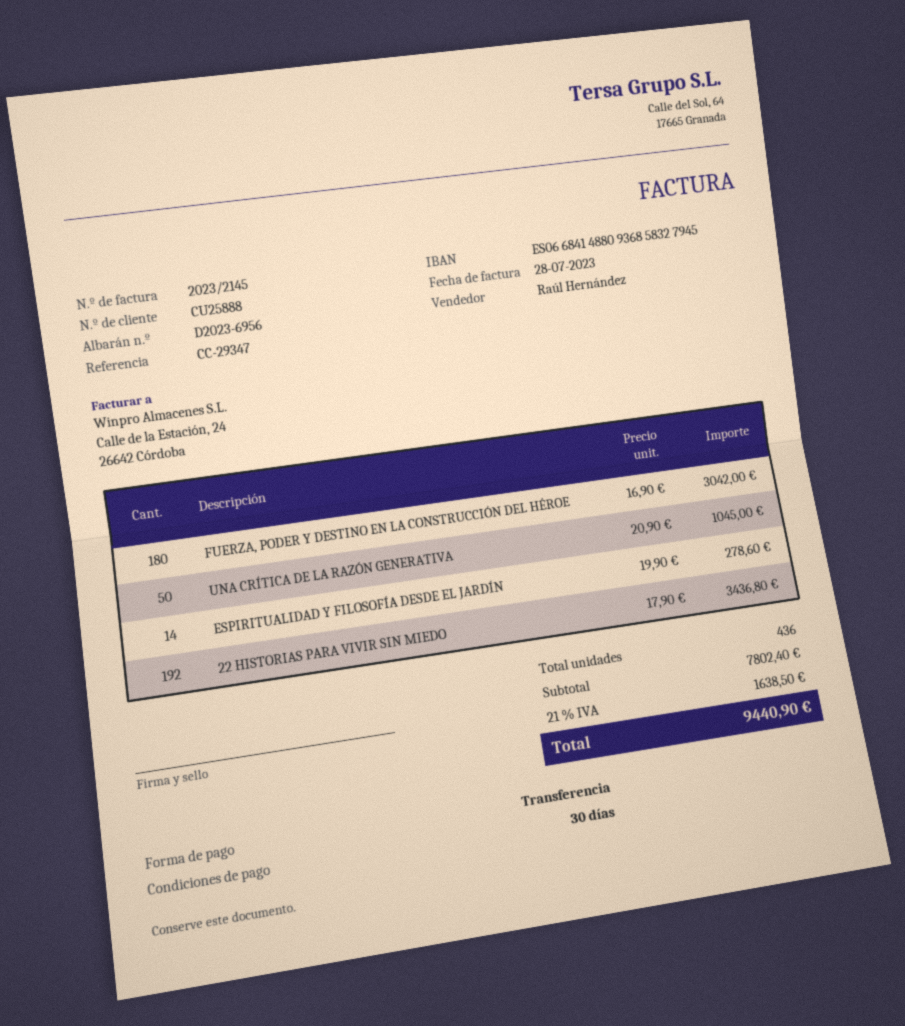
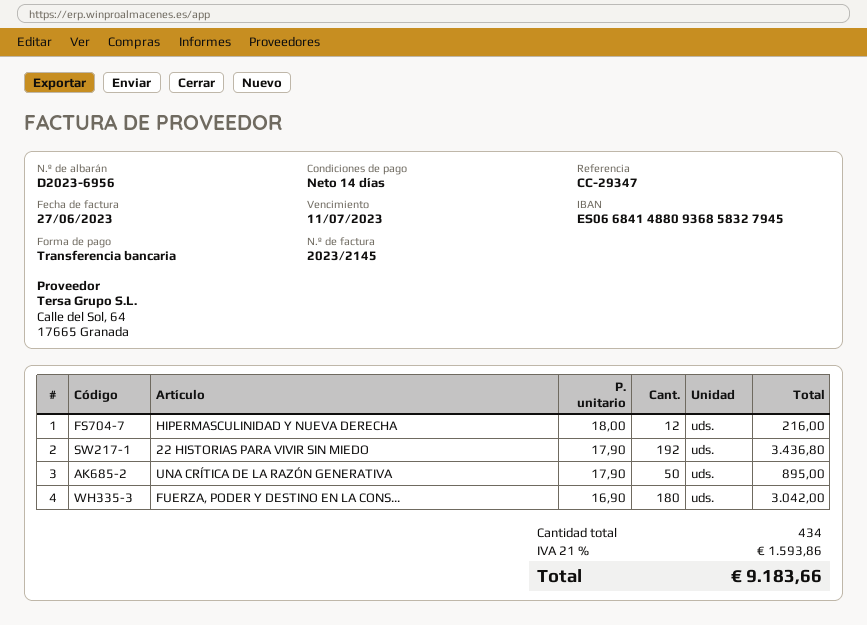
invoice date: 2023-07-28 -> 2023-06-27
payment terms: 30 days -> 14 days
UNA CRÍTICA DE LA RAZÓN GENERATIVA: 50 x 20.90 = 1045.00 -> 50 x 17.90 = 895.00
ESPIRITUALIDAD Y FILOSOFÍA DESDE EL JARDÍN: 14 x 19.90 = 278.60 -> none
HIPERMASCULINIDAD Y NUEVA DERECHA: none -> 12 x 18.00 = 216.00
total quantity: 436 -> 434
tax: 21% = 1638.50 -> 21% = 1593.86
total: 9440.90 -> 9183.66

